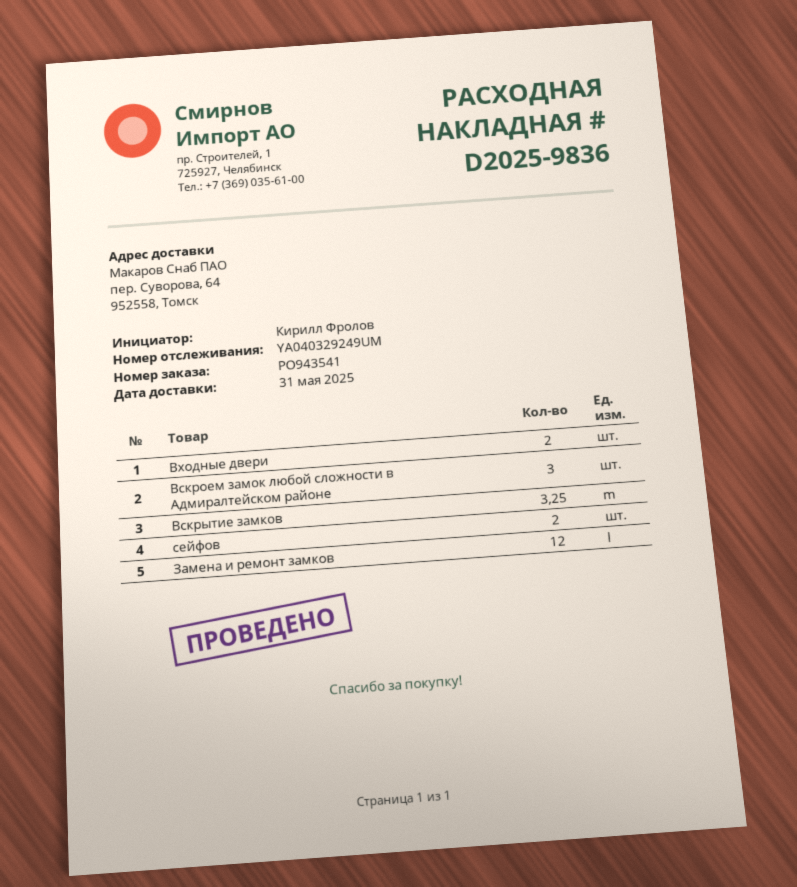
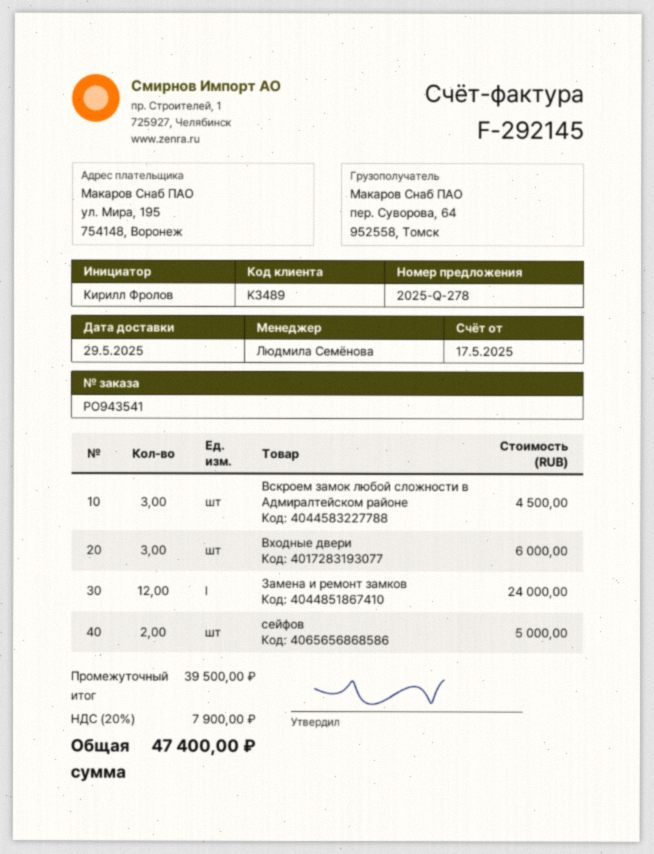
delivery date: 2025-05-31 -> 2025-05-29
Входные двери: 2 -> 3
Вскрытие замков: 3.25 -> none

